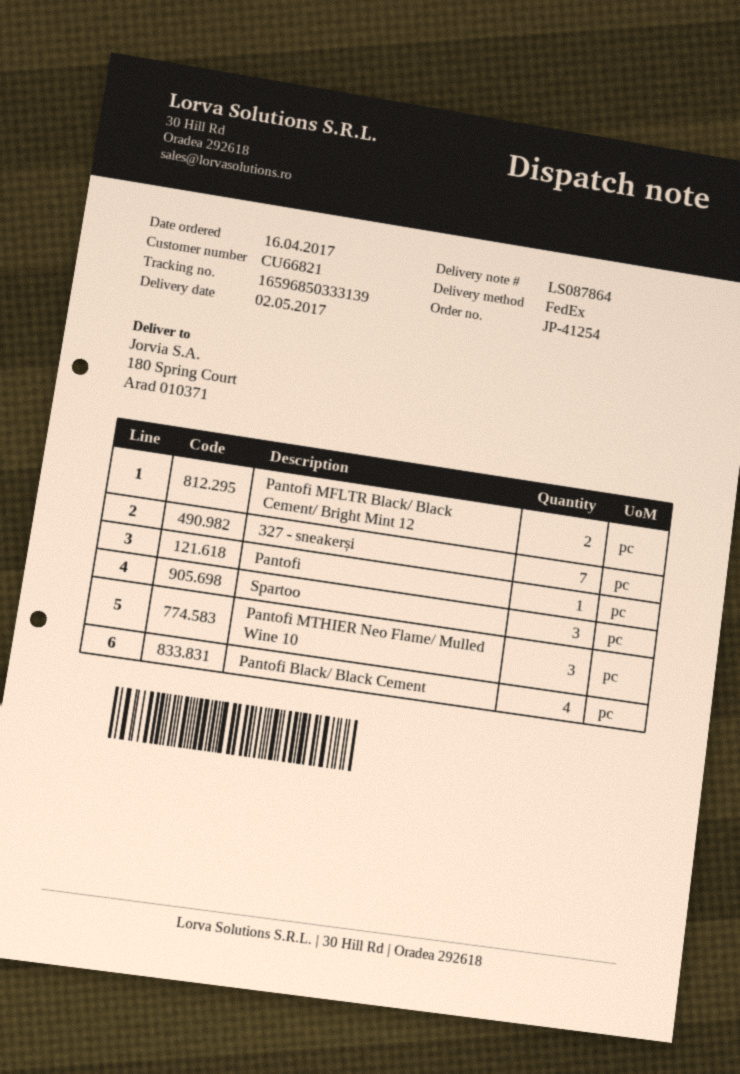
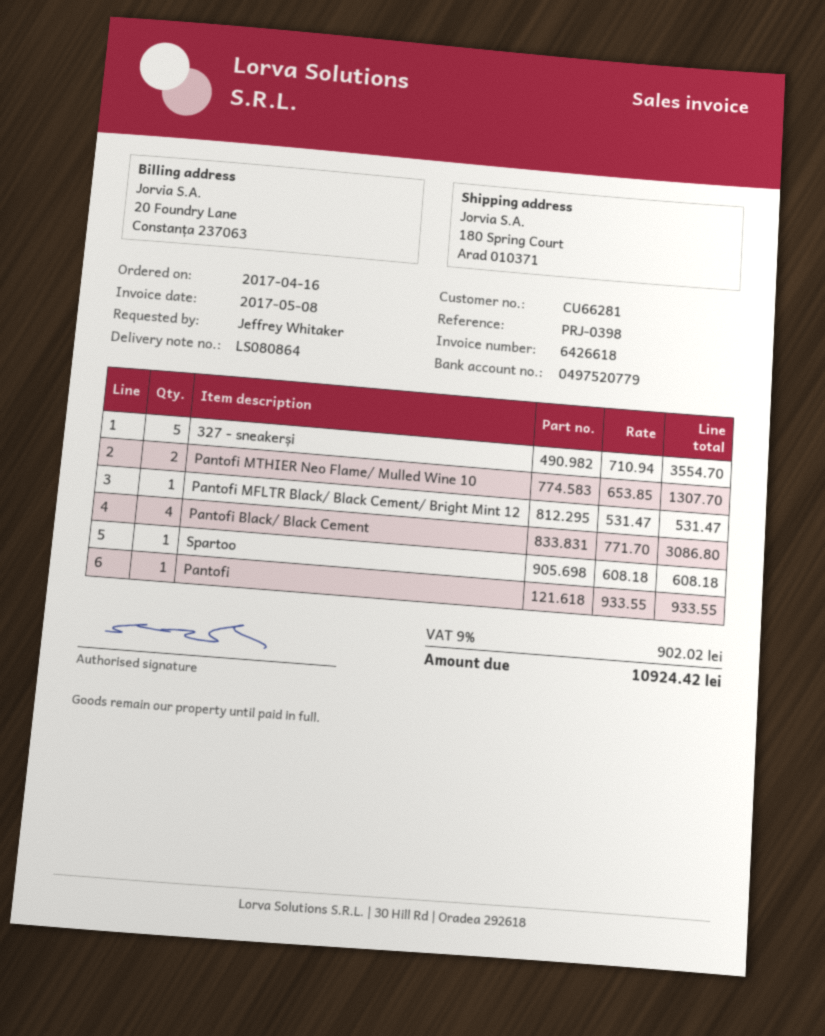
delivery note number: LS087864 -> LS080864
customer number: CU66821 -> CU66281
Pantofi MFLTR Black/ Black Cement/ Bright Mint 12: 2 -> 1
327 - sneakerși: 7 -> 5
Spartoo: 3 -> 1
Pantofi MTHIER Neo Flame/ Mulled Wine 10: 3 -> 2

